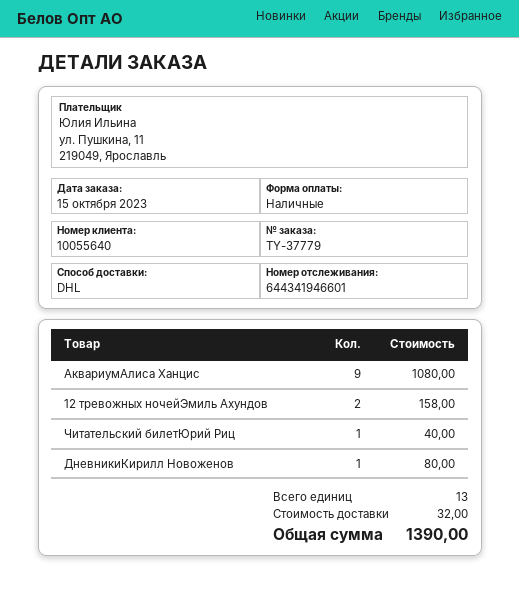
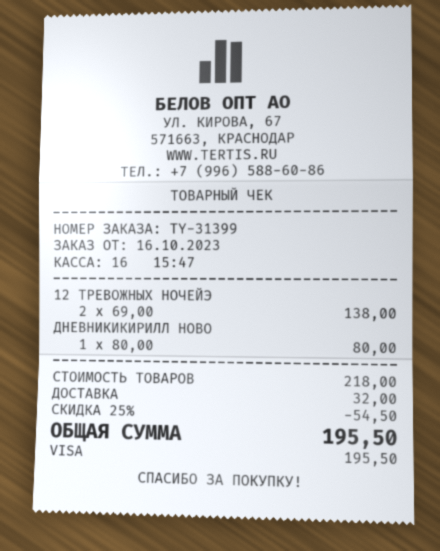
order number: TY-37779 -> TY-31399
order date: 2023-10-15 -> 2023-10-16
payment method: cash -> Visa
АквариумАлиса Ханцис: 9 for 1080.00 -> none
12 тревожных ночейЭмиль Ахундов: 2 for 158.00 -> 2 for 138.00
Читательский билетЮрий Риц: 1 for 40.00 -> none
discount: none -> 25% = 54.50
total: 1390.00 -> 195.50

